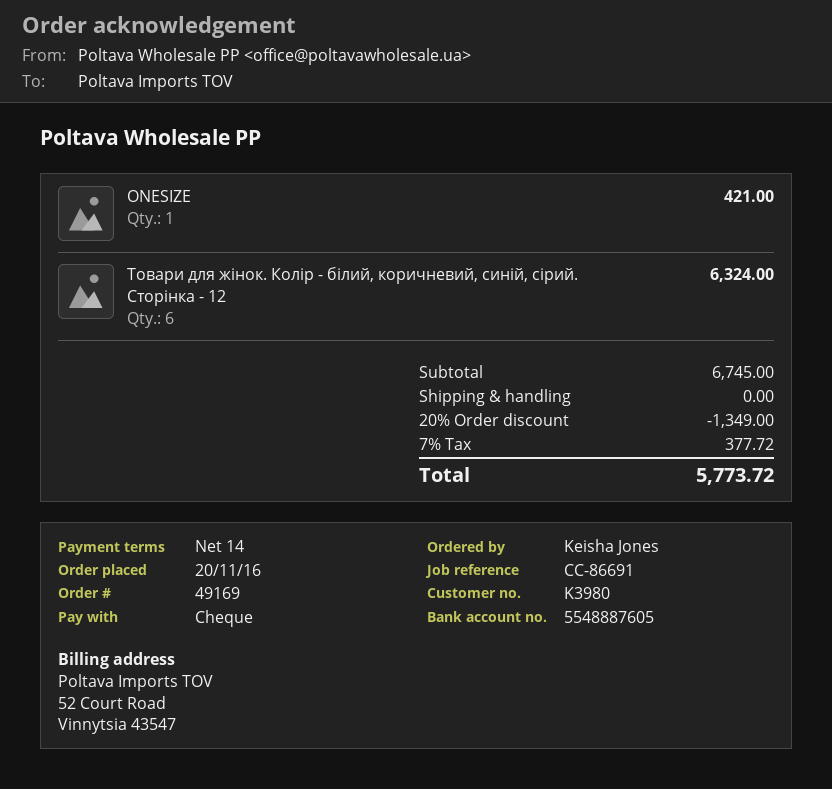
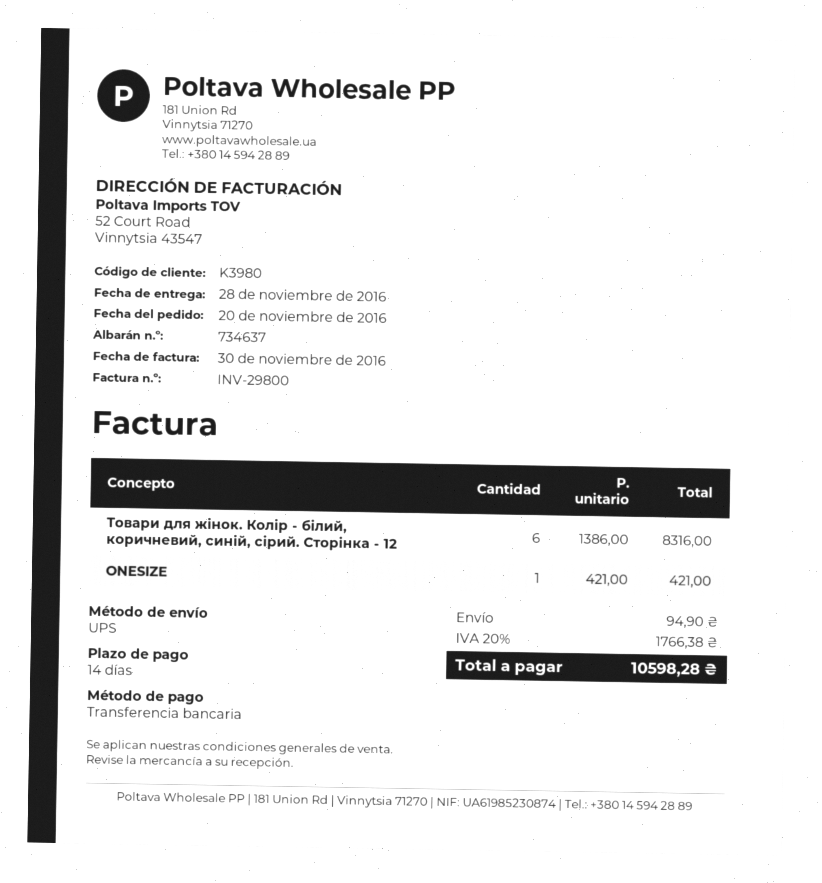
payment method: cheque -> bank transfer
Товари для жінок. Колір - білий, коричневий, синій, сірий. Сторінка - 12: 6 for 6324.00 -> 6 for 8316.00
discount: 20% = 1349.00 -> none
shipping: 0.00 -> 94.90
tax: 7% = 377.72 -> 20% = 1766.38
total: 5773.72 -> 10598.28

